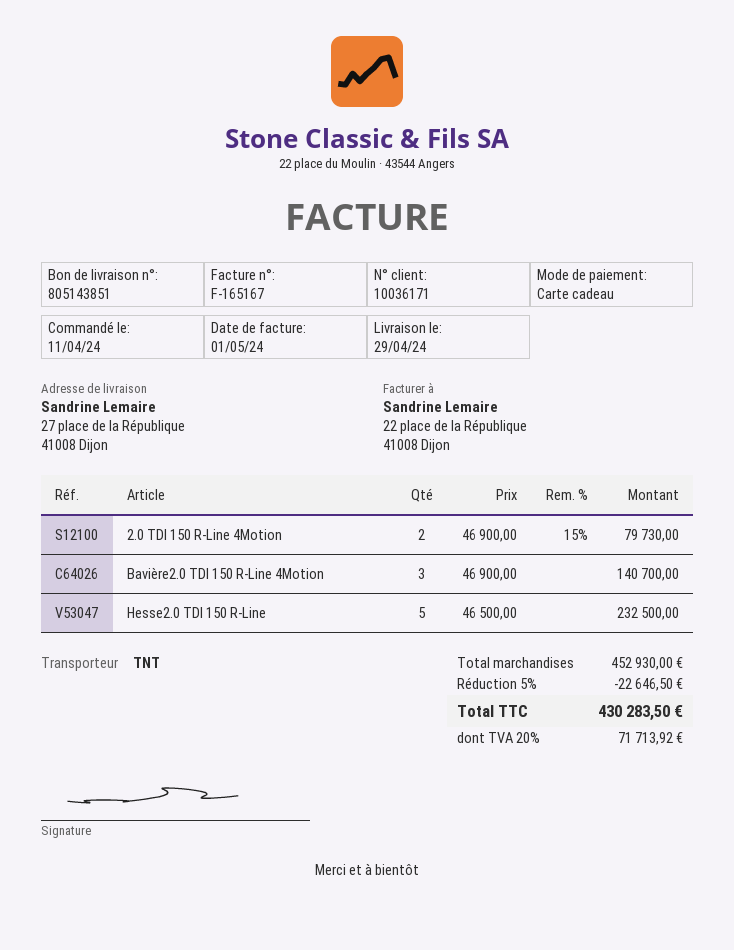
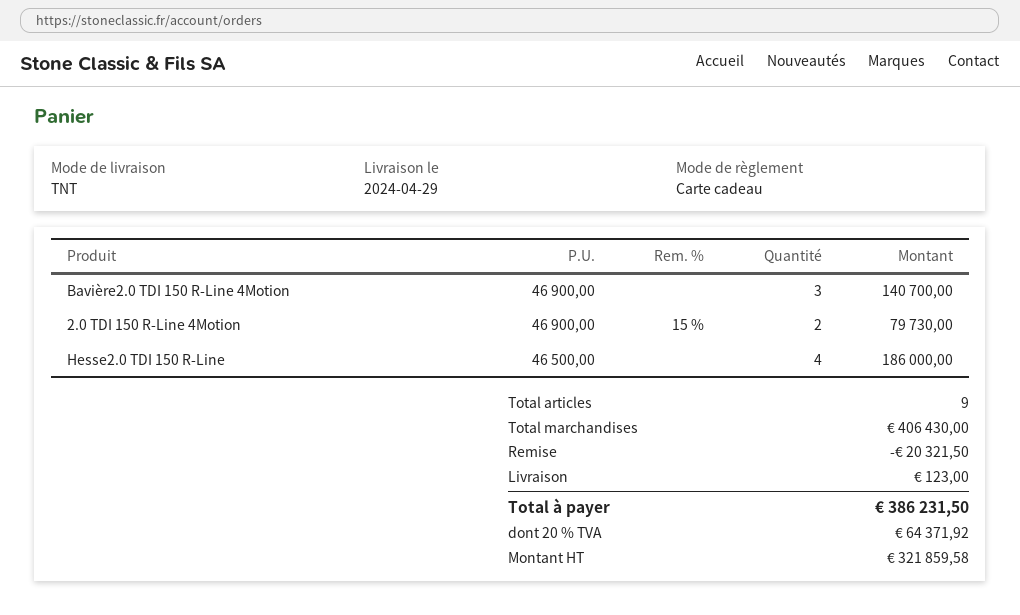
Hesse2.0 TDI 150 R-Line: 5 x 46500.00 = 232500.00 -> 4 x 46500.00 = 186000.00
subtotal: 452930.00 -> 406430.00
discount: 22646.50 -> 20321.50
shipping: none -> 123.00
tax: 20% = 71713.92 -> 20% = 64371.92
total: 430283.50 -> 386231.50

